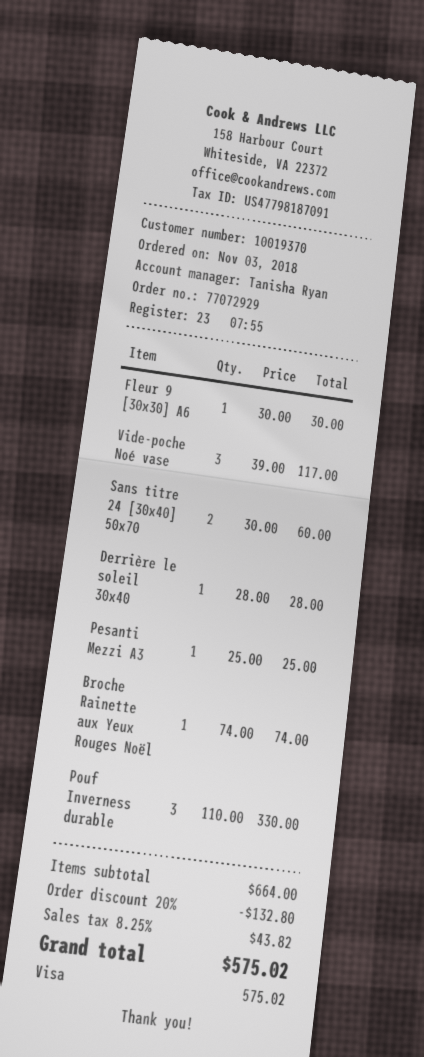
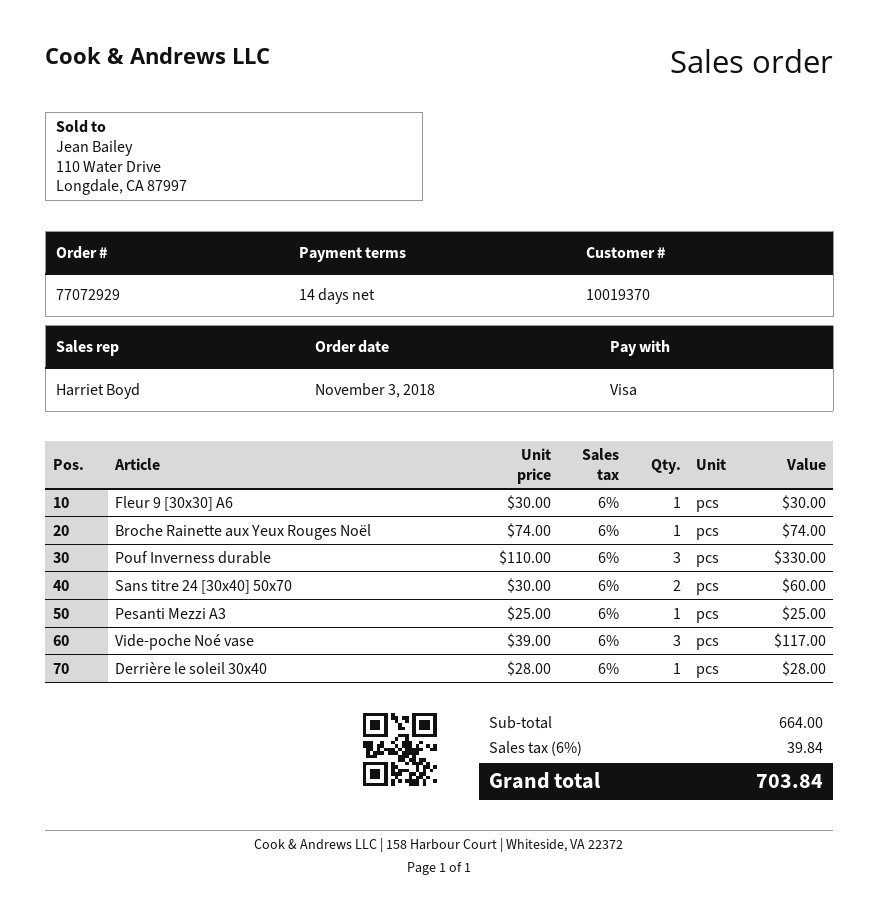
sales rep: Tanisha Ryan -> Harriet Boyd
discount: 20% = 132.80 -> none
tax: 8.25% = 43.82 -> 6% = 39.84
total: 575.02 -> 703.84

